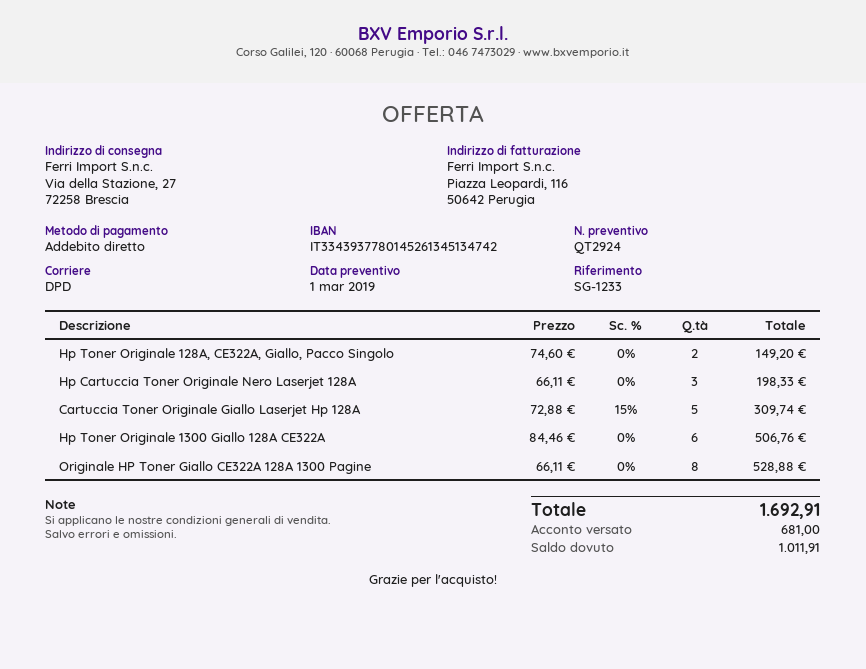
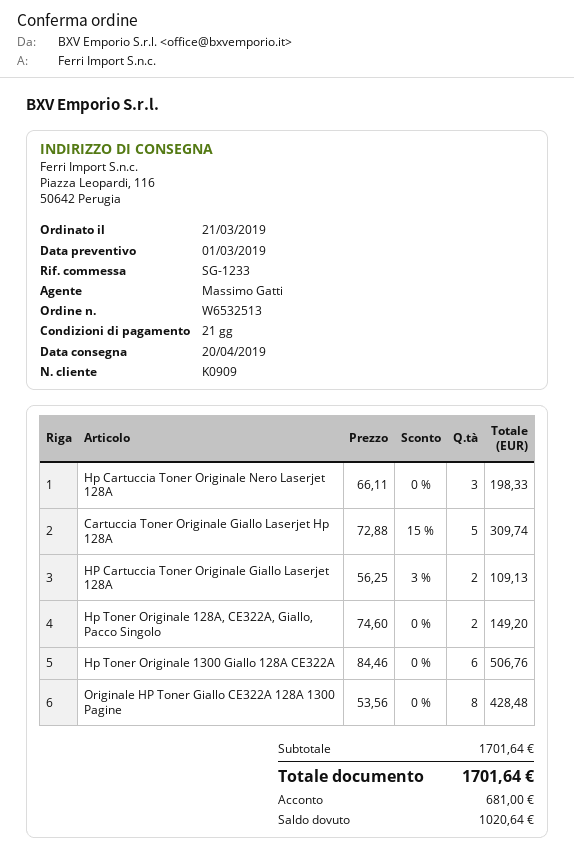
ship to: Via della Stazione, 27, 72258 Brescia -> Piazza Leopardi, 116, 50642 Perugia
Originale HP Toner Giallo CE322A 128A 1300 Pagine: 8 x 66.11 = 528.88 -> 8 x 53.56 = 428.48
HP Cartuccia Toner Originale Giallo Laserjet 128A: none -> 2 x 56.25 - 3% = 109.13
total: 1692.91 -> 1701.64
balance: 1011.91 -> 1020.64

